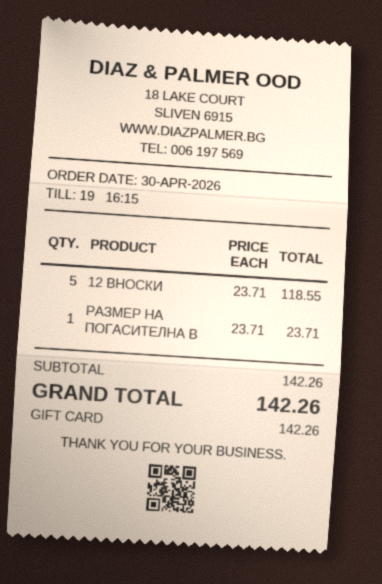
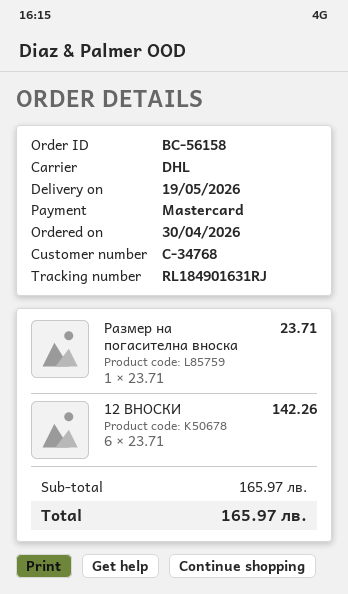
payment method: gift card -> Mastercard
12 ВНОСКИ: 5 x 23.71 = 118.55 -> 6 x 23.71 = 142.26
subtotal: 142.26 -> 165.97
total: 142.26 -> 165.97

